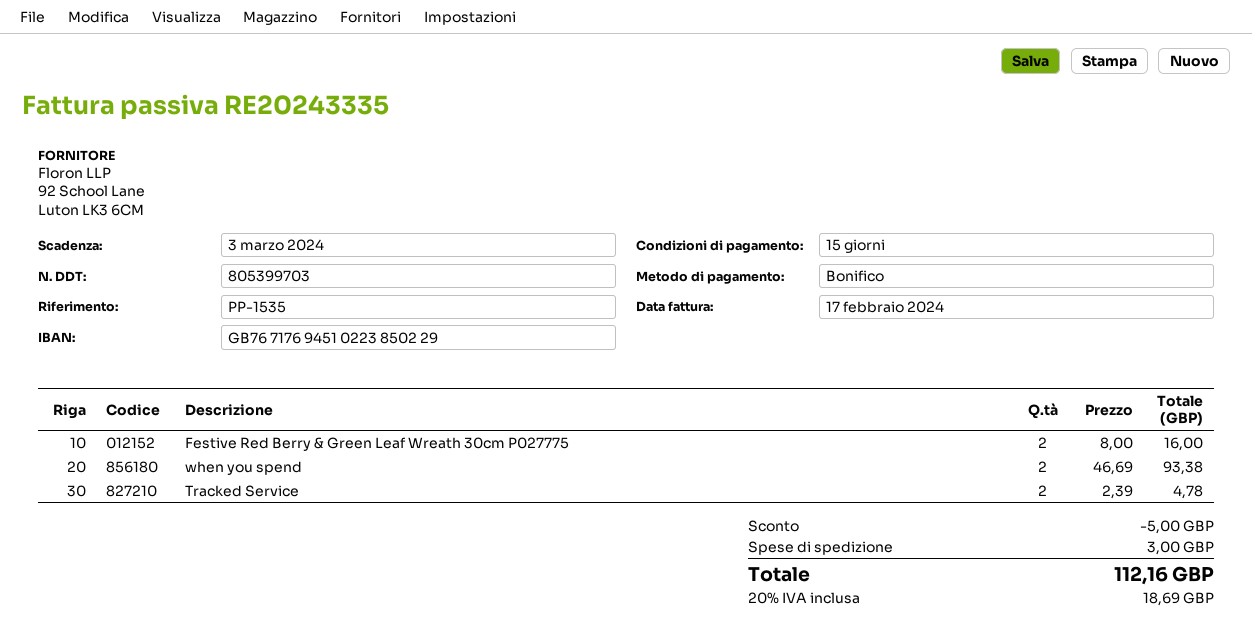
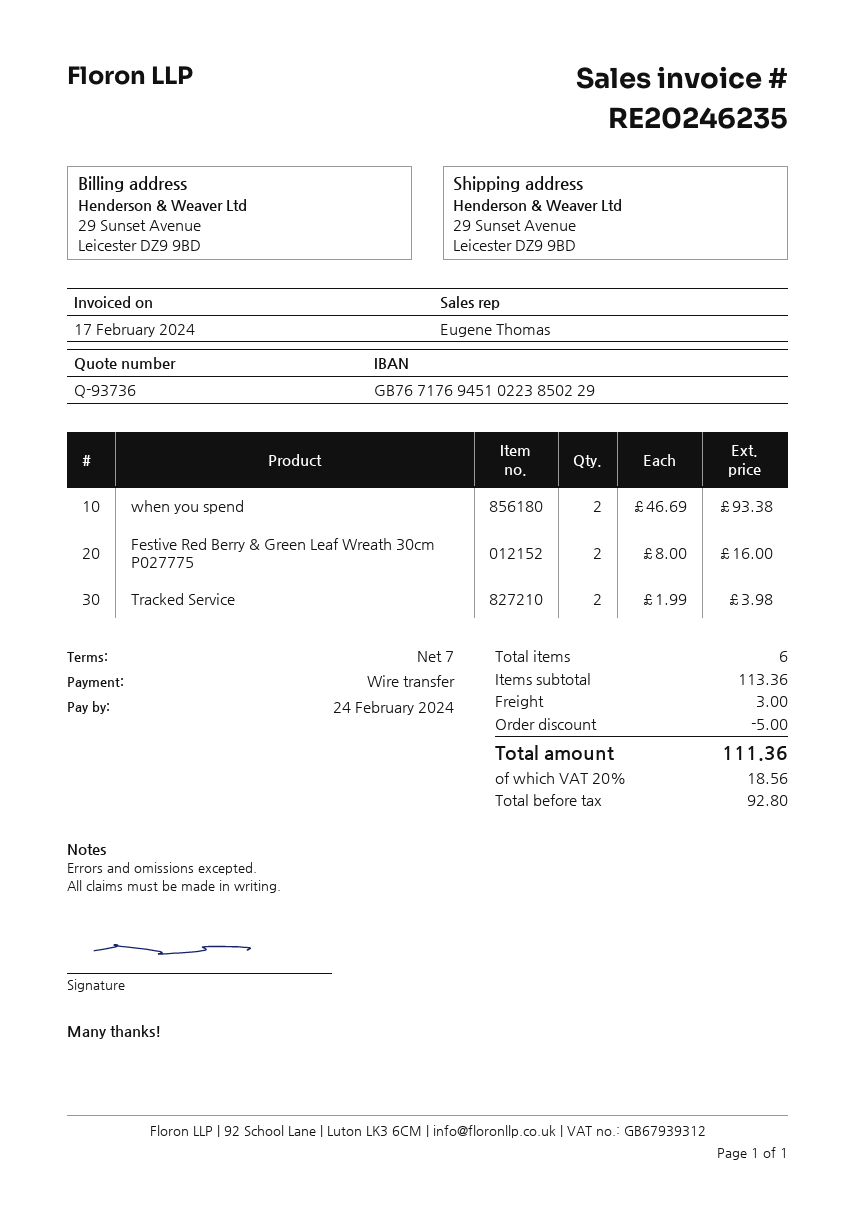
invoice number: RE20243335 -> RE20246235
payment terms: 15 days -> 7 days
due date: 2024-03-03 -> 2024-02-24
Tracked Service: 2 x 2.39 = 4.78 -> 2 x 1.99 = 3.98
tax: 20% = 18.69 -> 20% = 18.56
total: 112.16 -> 111.36

